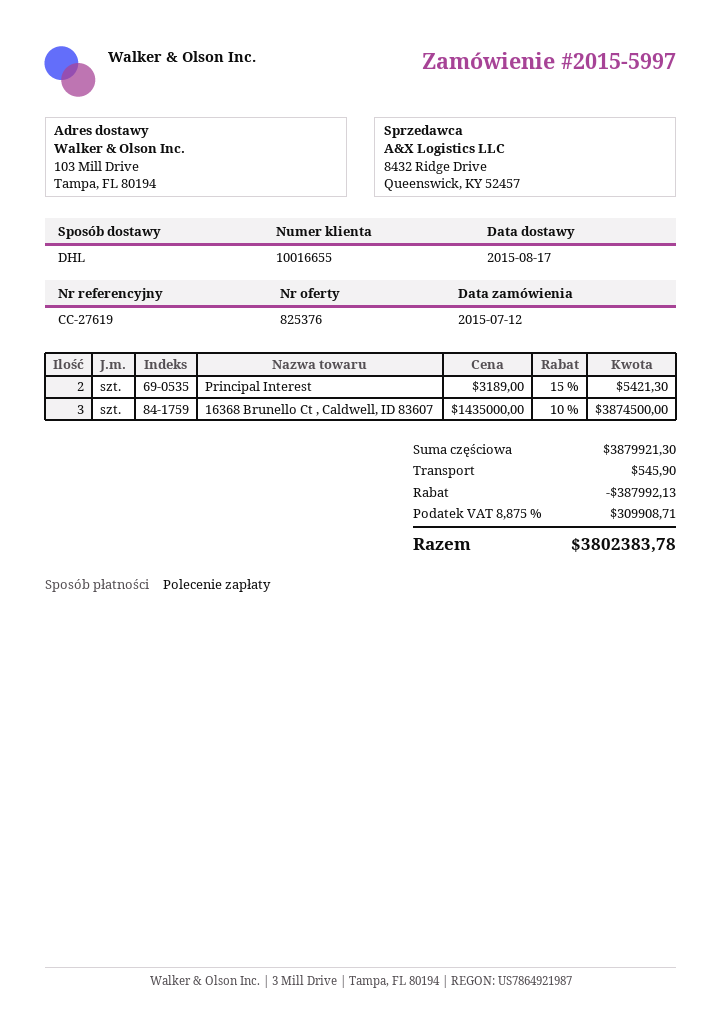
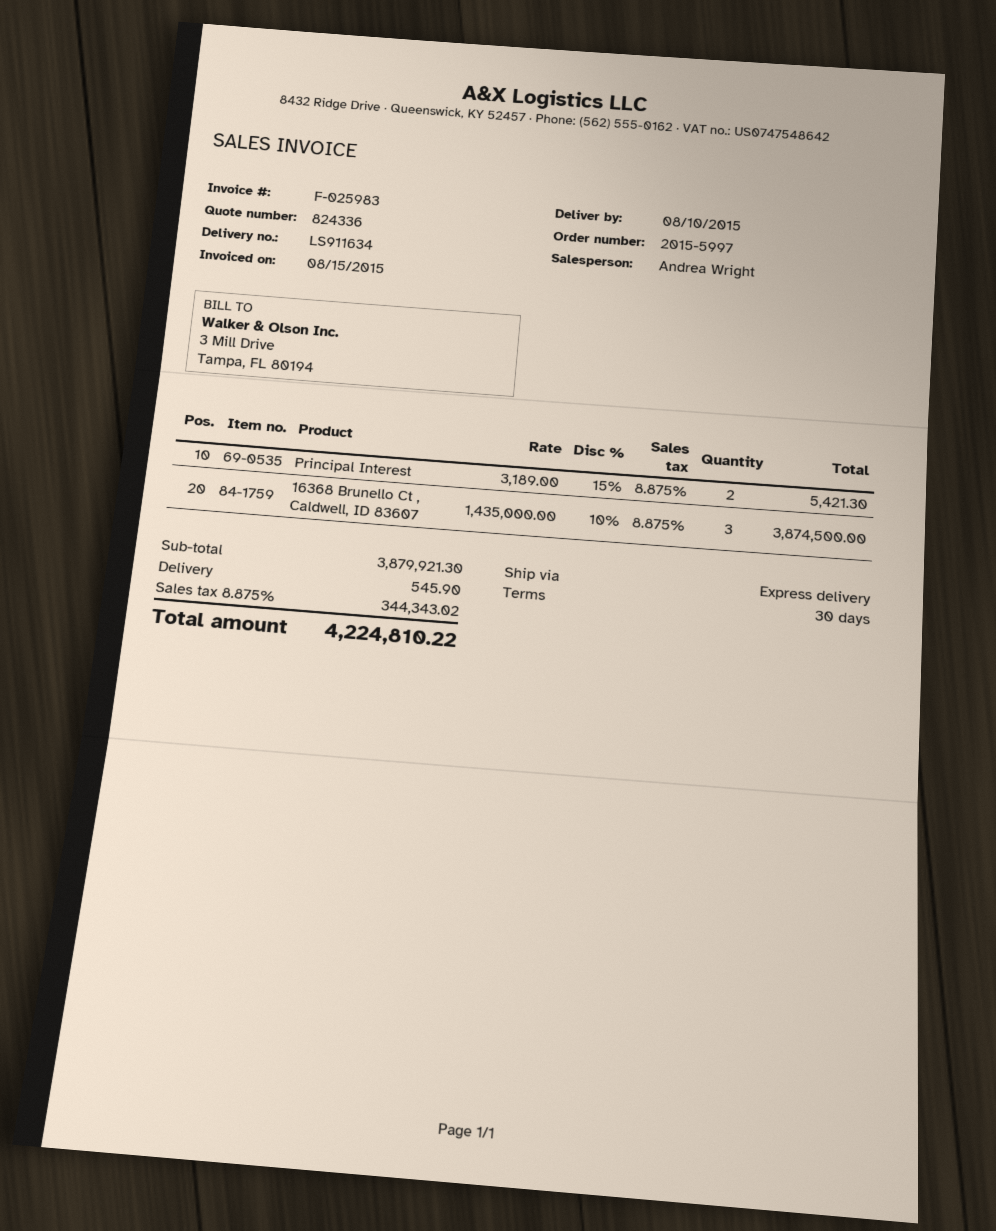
quote number: 825376 -> 824336
delivery date: 2015-08-17 -> 2015-08-10
shipping method: DHL -> express
discount: 387992.13 -> none
tax: 8.875% = 309908.71 -> 8.875% = 344343.02
total: 3802383.78 -> 4224810.22

